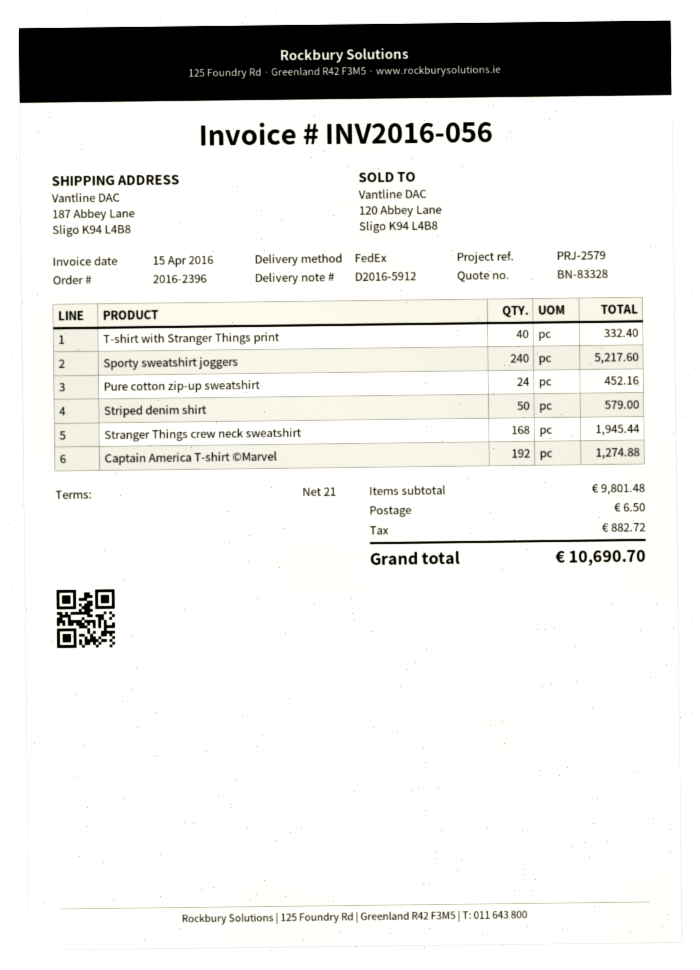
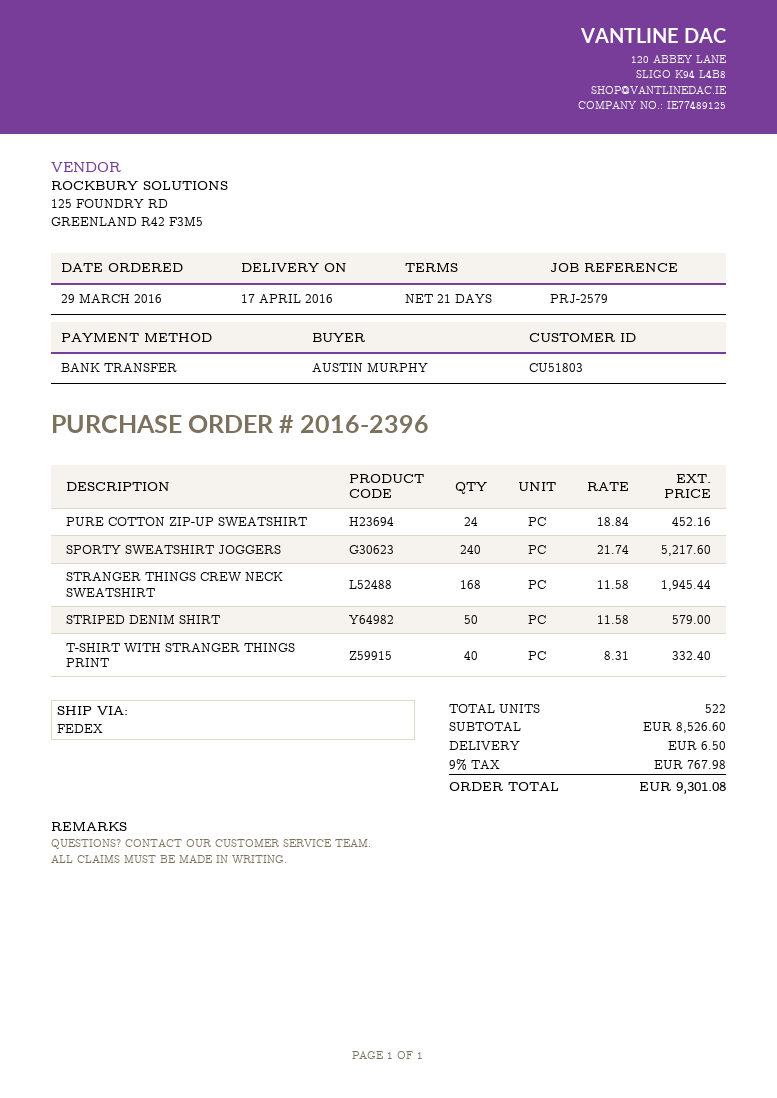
Captain America T-shirt ©Marvel: 192 for 1274.88 -> none
subtotal: 9801.48 -> 8526.60
tax: 882.72 -> 767.98
total: 10690.70 -> 9301.08

